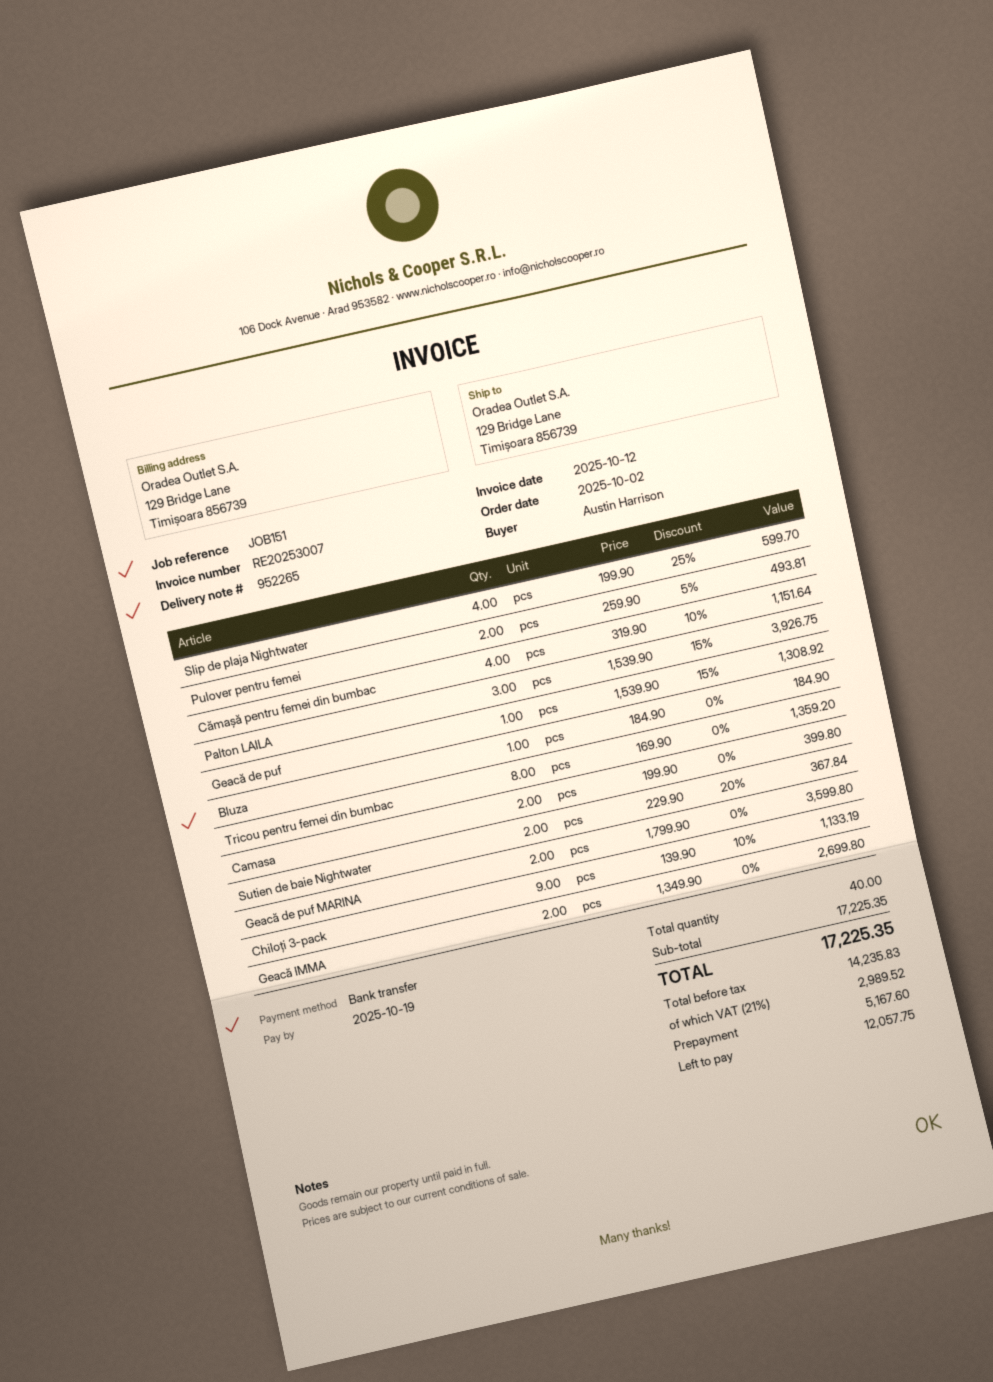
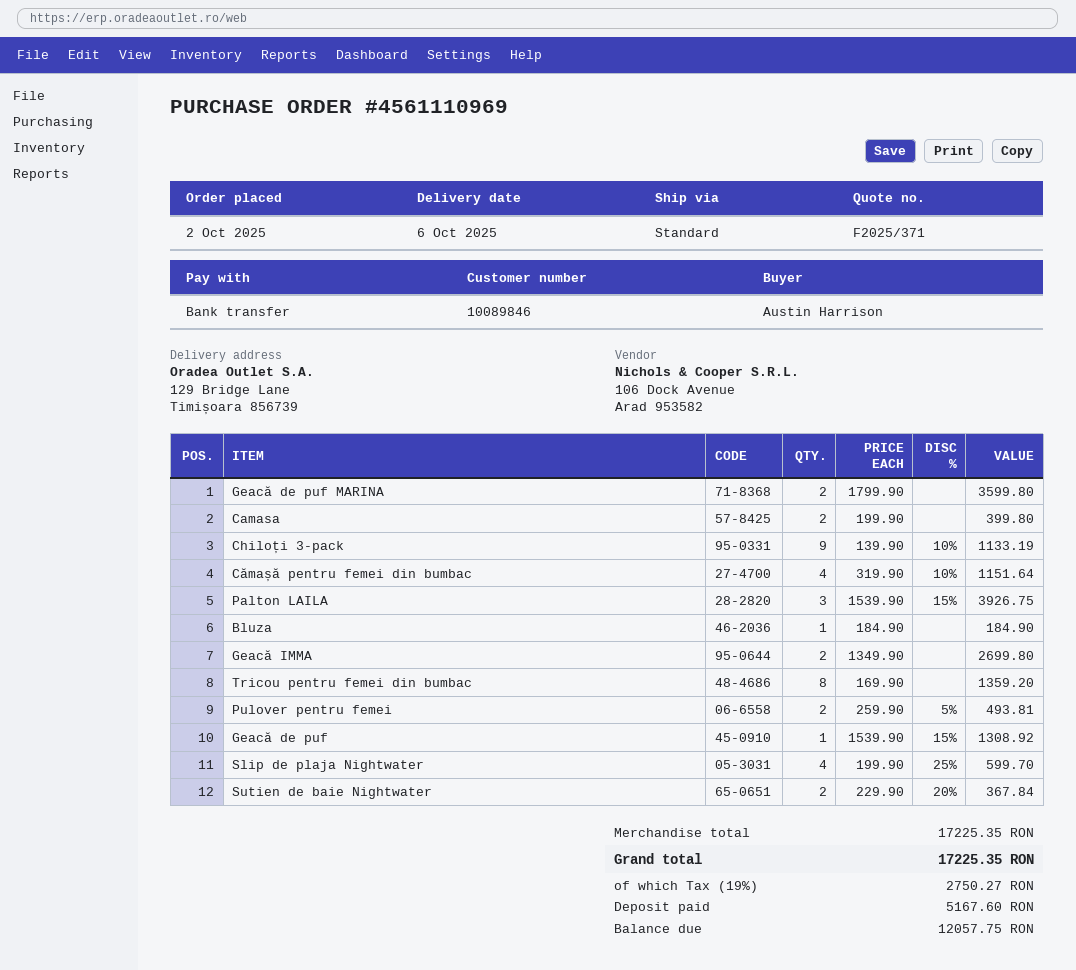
tax: 21% = 2989.52 -> 19% = 2750.27

